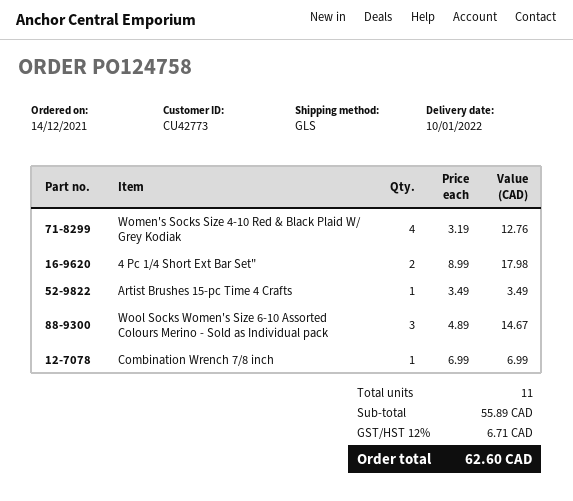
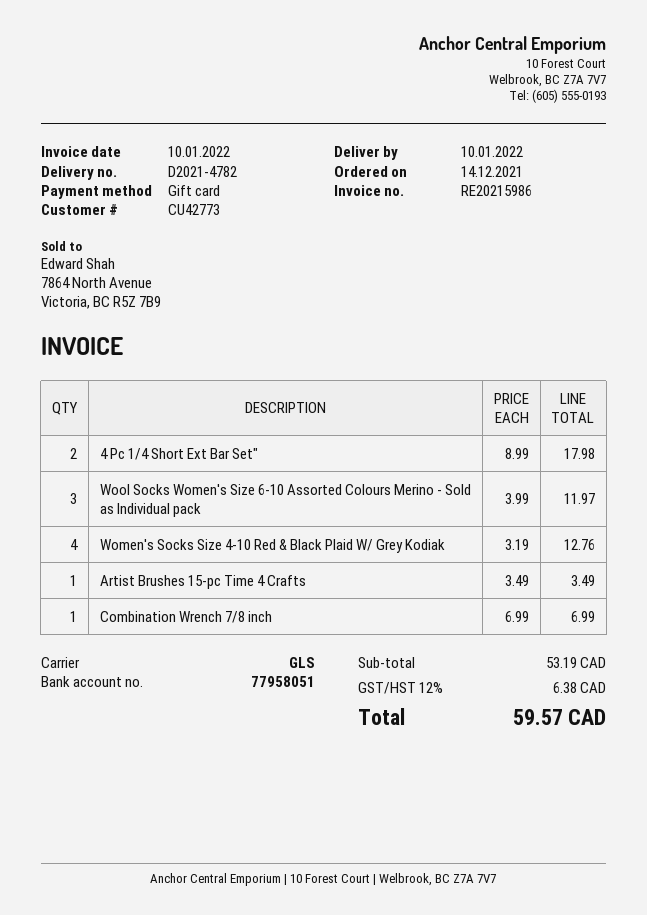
Wool Socks Women's Size 6-10 Assorted Colours Merino - Sold as Individual pack: 3 x 4.89 = 14.67 -> 3 x 3.99 = 11.97
subtotal: 55.89 -> 53.19
tax: 12% = 6.71 -> 12% = 6.38
total: 62.60 -> 59.57

